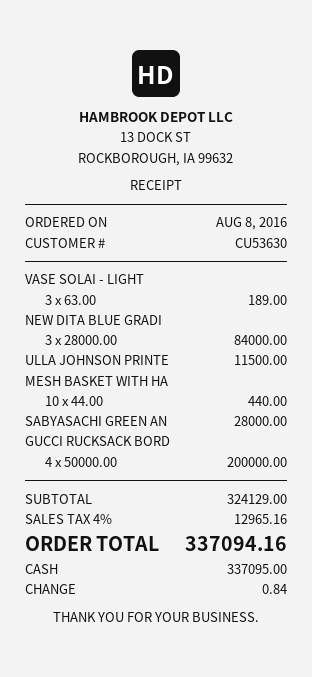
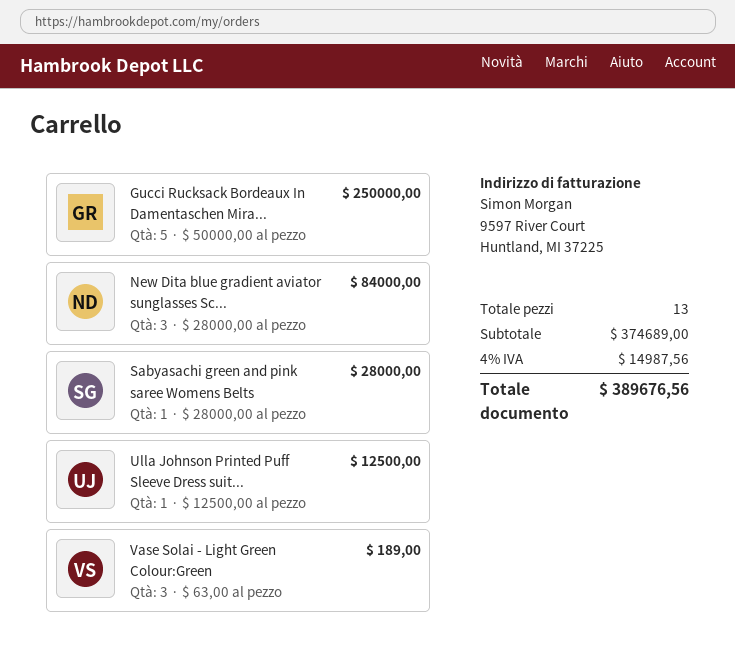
ULLA JOHNSON PRINTE: 1 x 11500.00 = 11500.00 -> 1 x 12500.00 = 12500.00
MESH BASKET WITH HA: 10 x 44.00 = 440.00 -> none
GUCCI RUCKSACK BORD: 4 x 50000.00 = 200000.00 -> 5 x 50000.00 = 250000.00
subtotal: 324129.00 -> 374689.00
tax: 4% = 12965.16 -> 4% = 14987.56
total: 337094.16 -> 389676.56

